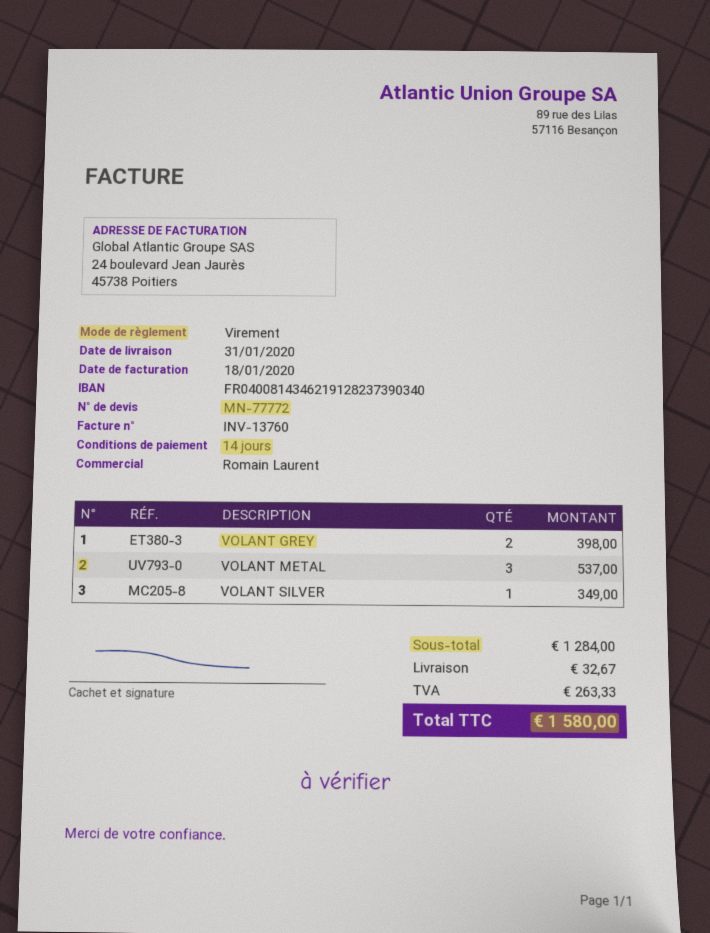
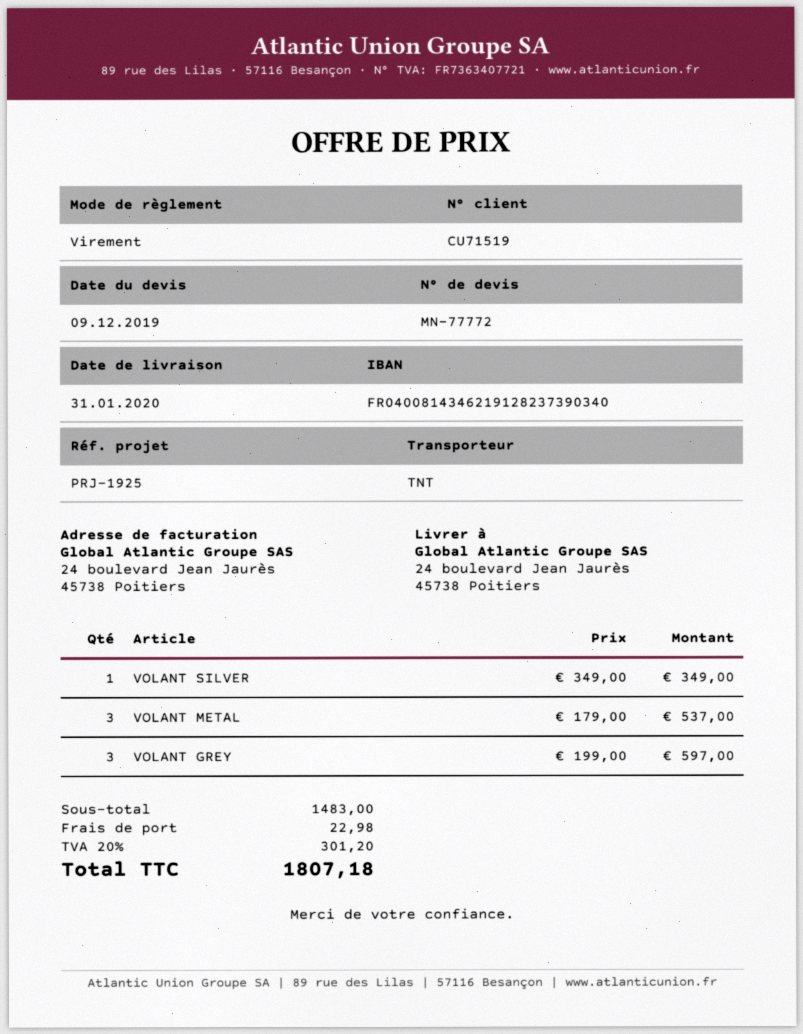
VOLANT GREY: 2 for 398.00 -> 3 for 597.00
subtotal: 1284.00 -> 1483.00
shipping: 32.67 -> 22.98
tax: 263.33 -> 301.20
total: 1580.00 -> 1807.18

